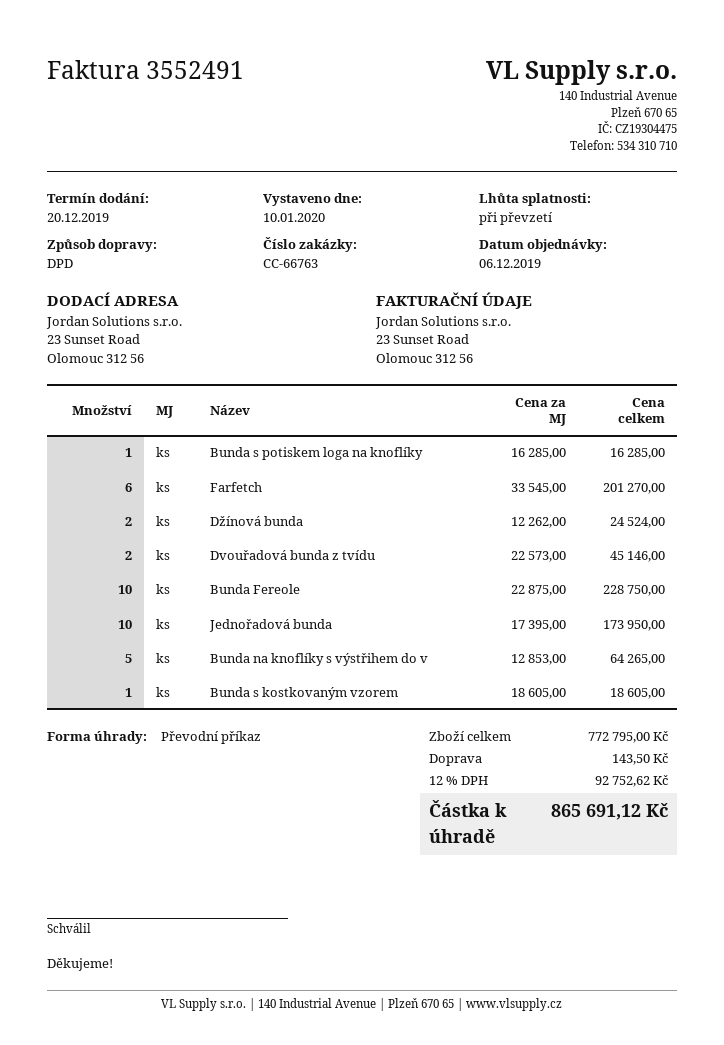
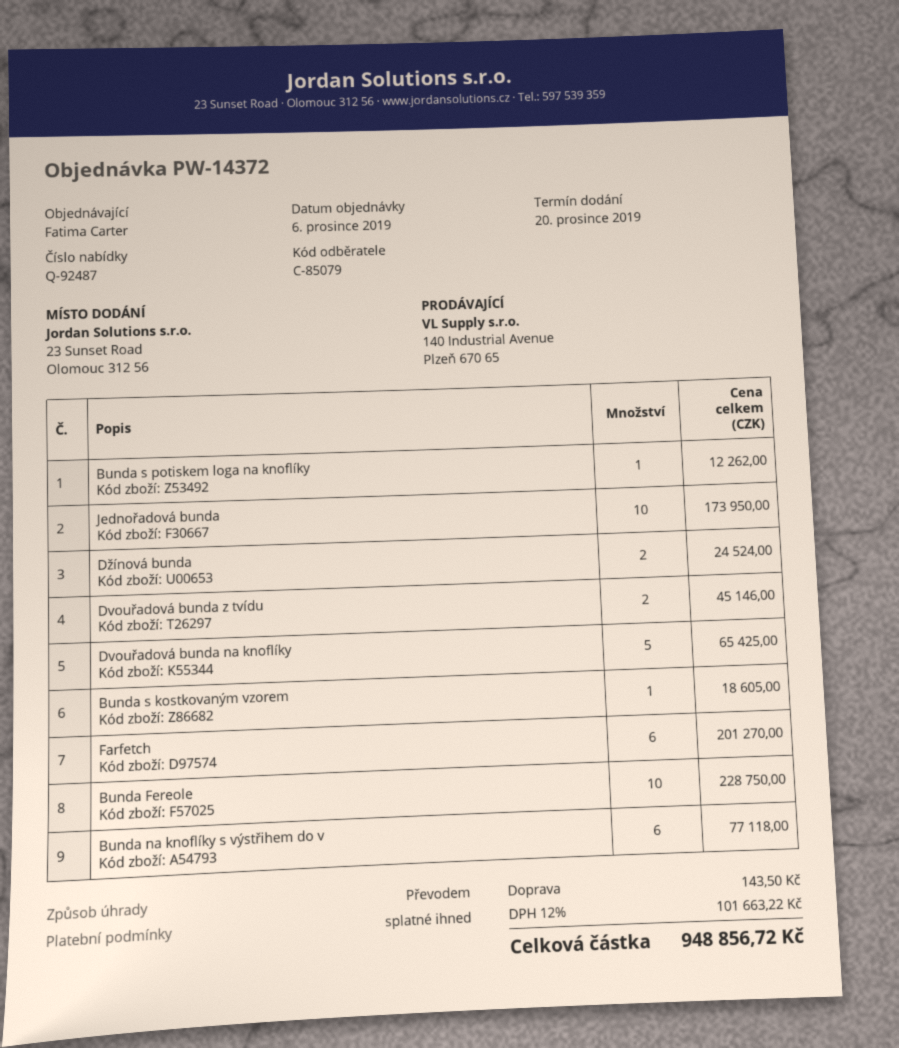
Bunda s potiskem loga na knoflíky: 1 for 16285.00 -> 1 for 12262.00
Bunda na knoflíky s výstřihem do v: 5 for 64265.00 -> 6 for 77118.00
Dvouřadová bunda na knoflíky: none -> 5 for 65425.00
tax: 12% = 92752.62 -> 12% = 101663.22
total: 865691.12 -> 948856.72

